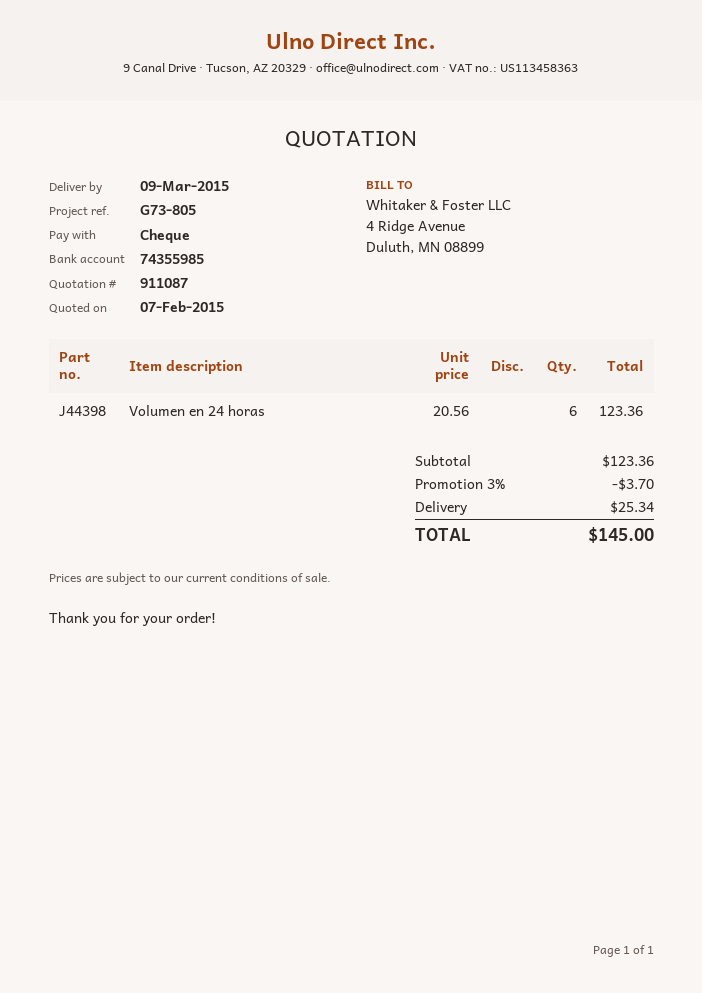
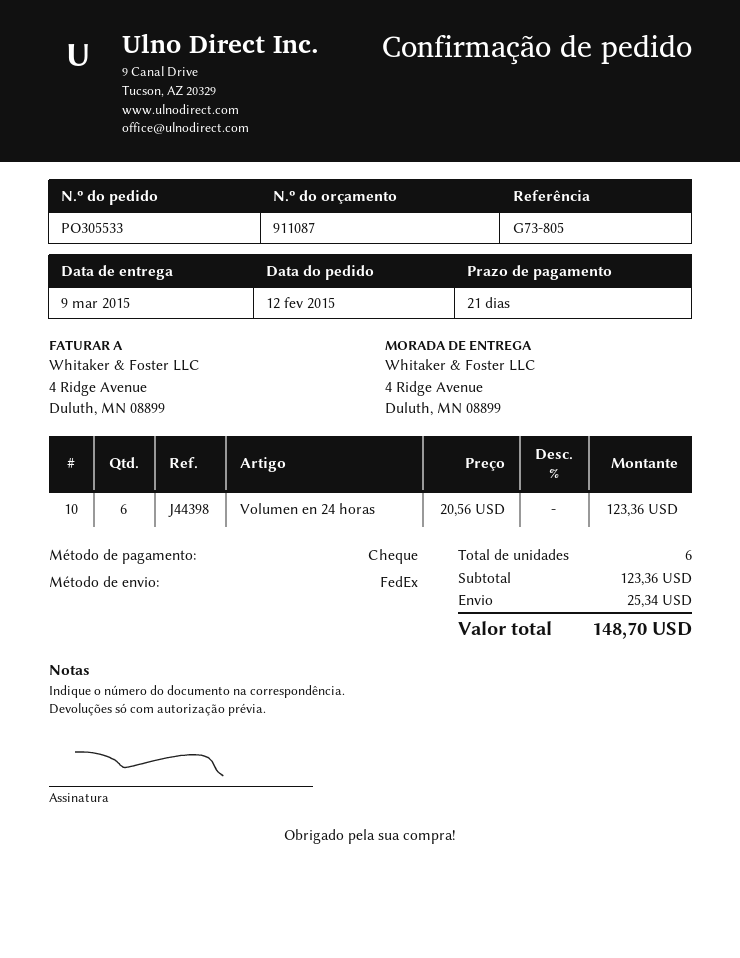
discount: 3% = 3.70 -> none
total: 145.00 -> 148.70

